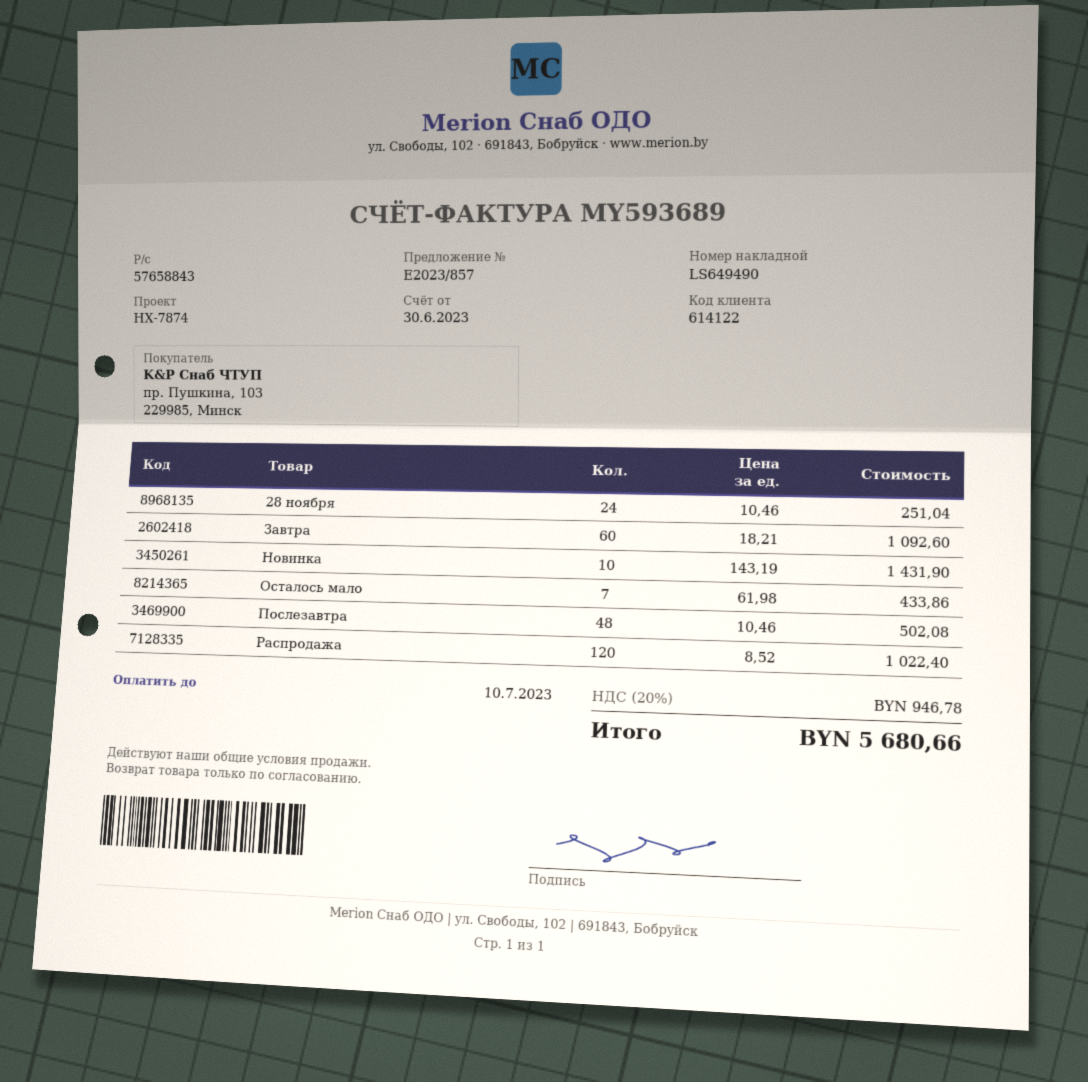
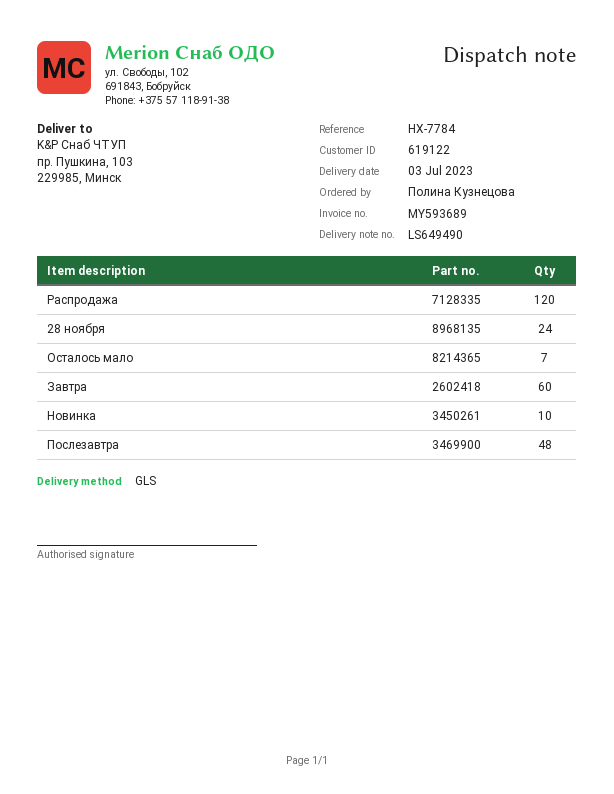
customer number: 614122 -> 619122
reference: HX-7874 -> HX-7784

